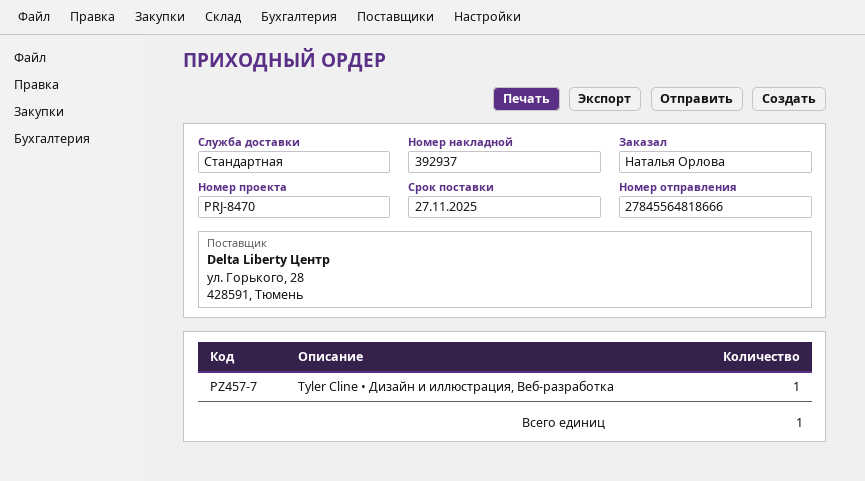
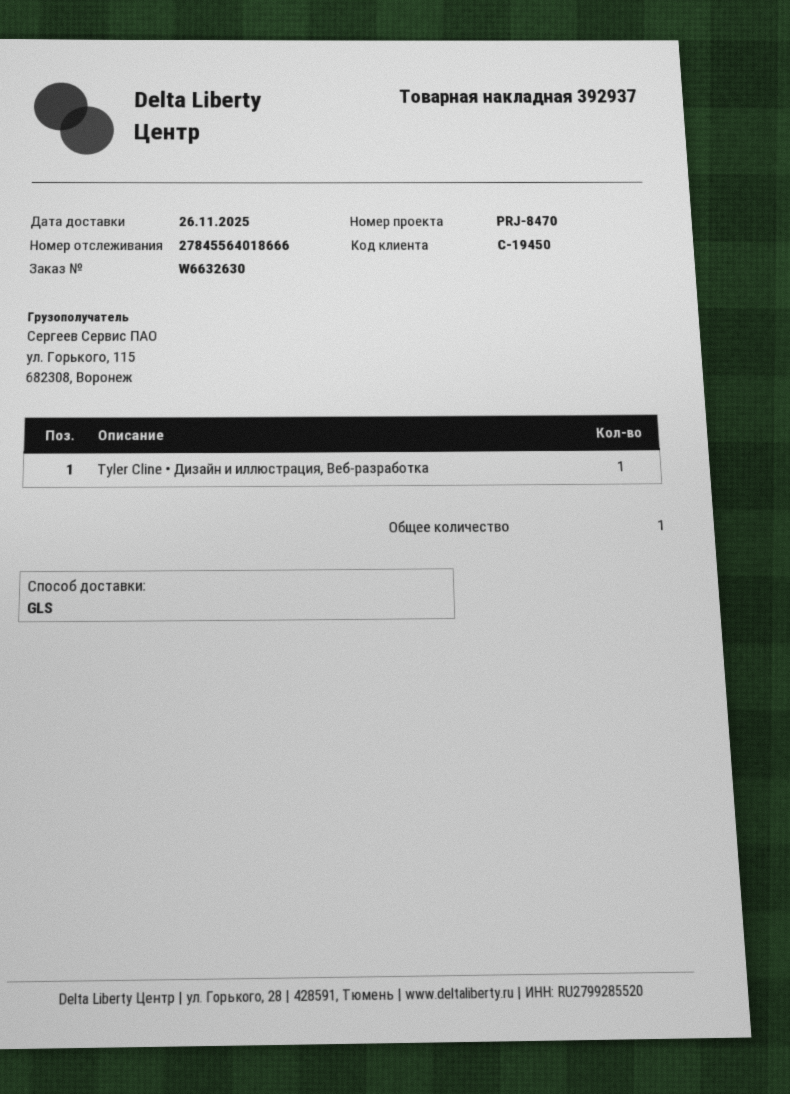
delivery date: 2025-11-27 -> 2025-11-26
shipping method: standard -> GLS
tracking number: 27845564818666 -> 27845564018666

